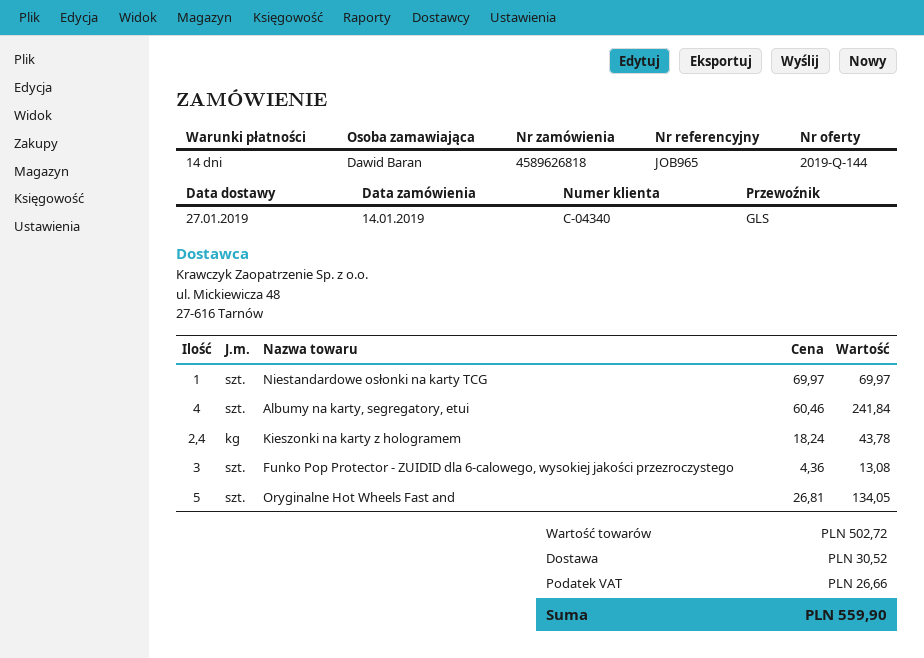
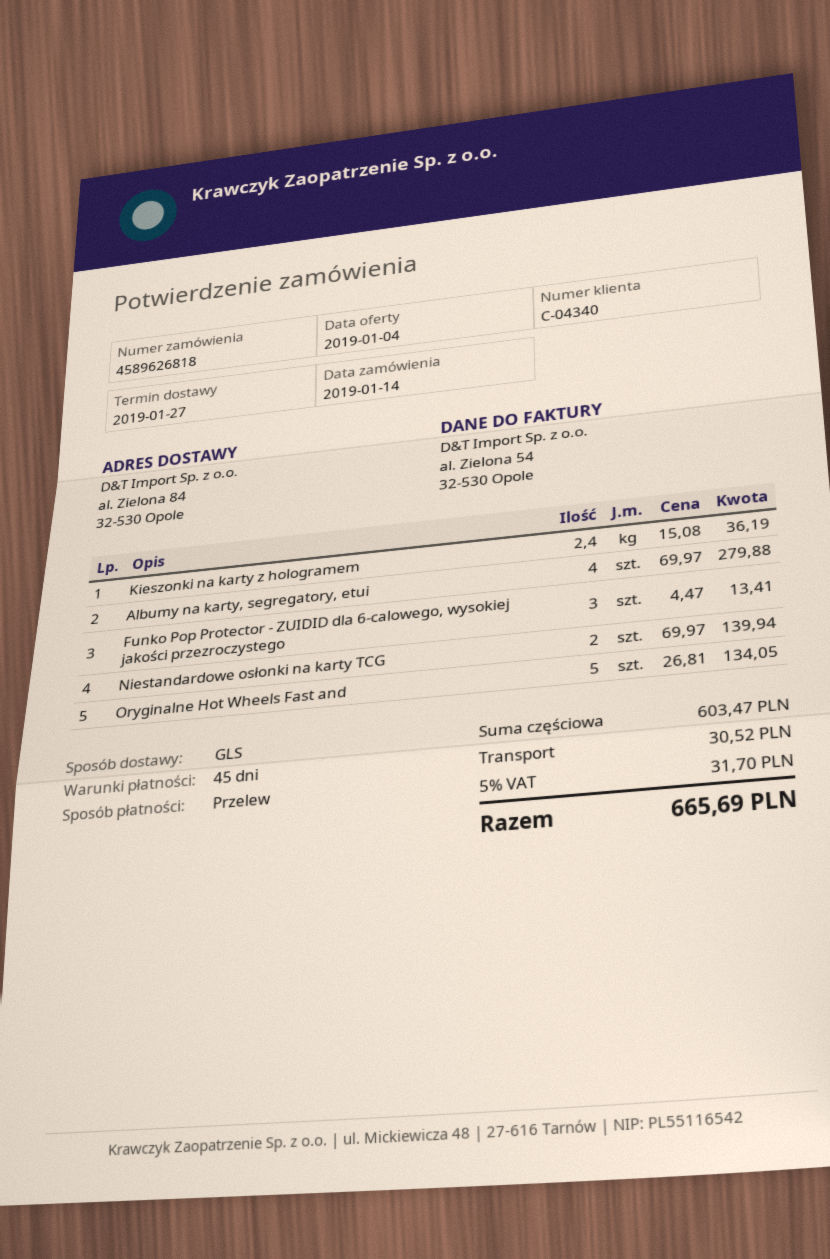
payment terms: 14 days -> 45 days
Niestandardowe osłonki na karty TCG: 1 x 69.97 = 69.97 -> 2 x 69.97 = 139.94
Albumy na karty, segregatory, etui: 4 x 60.46 = 241.84 -> 4 x 69.97 = 279.88
Kieszonki na karty z hologramem: 2.4 x 18.24 = 43.78 -> 2.4 x 15.08 = 36.19
Funko Pop Protector - ZUIDID dla 6-calowego, wysokiej jakości przezroczystego: 3 x 4.36 = 13.08 -> 3 x 4.47 = 13.41
subtotal: 502.72 -> 603.47
tax: 26.66 -> 31.70
total: 559.90 -> 665.69

